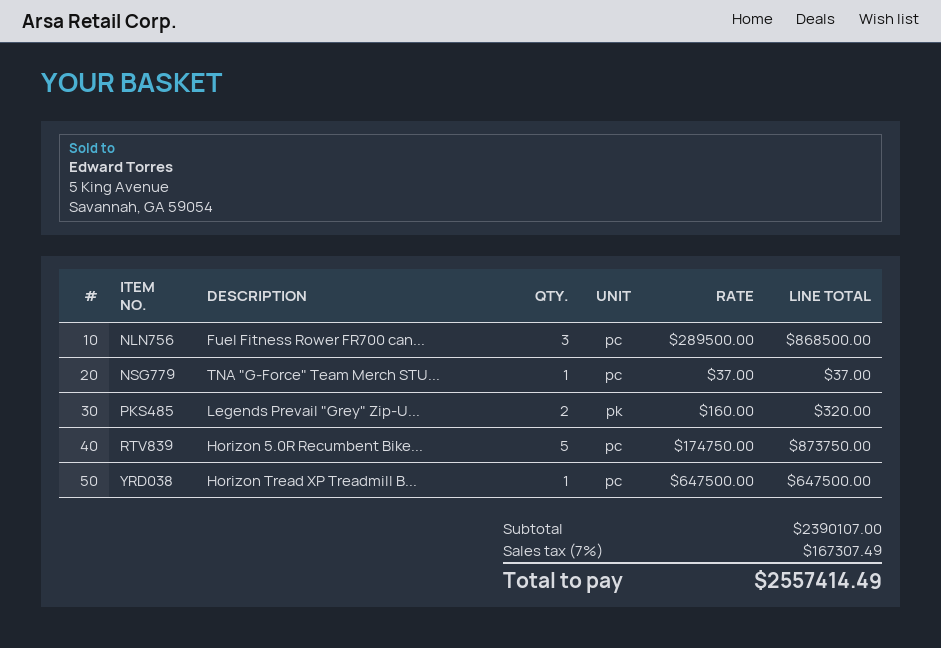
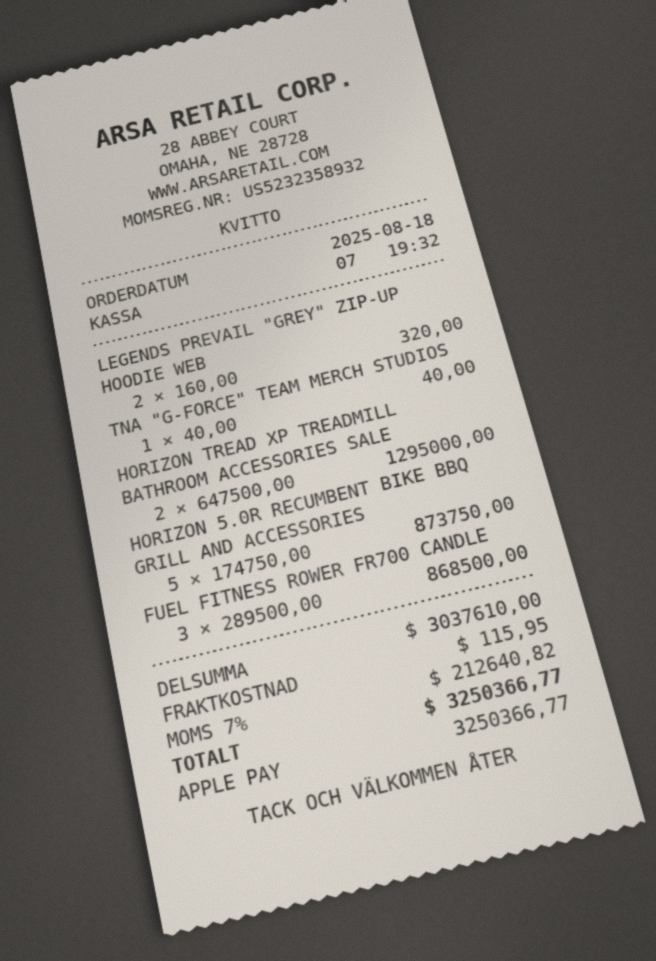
TNA "G-Force" Team Merch STU...: 1 x 37.00 = 37.00 -> 1 x 40.00 = 40.00
Horizon Tread XP Treadmill B...: 1 x 647500.00 = 647500.00 -> 2 x 647500.00 = 1295000.00
subtotal: 2390107.00 -> 3037610.00
shipping: none -> 115.95
tax: 7% = 167307.49 -> 7% = 212640.82
total: 2557414.49 -> 3250366.77

